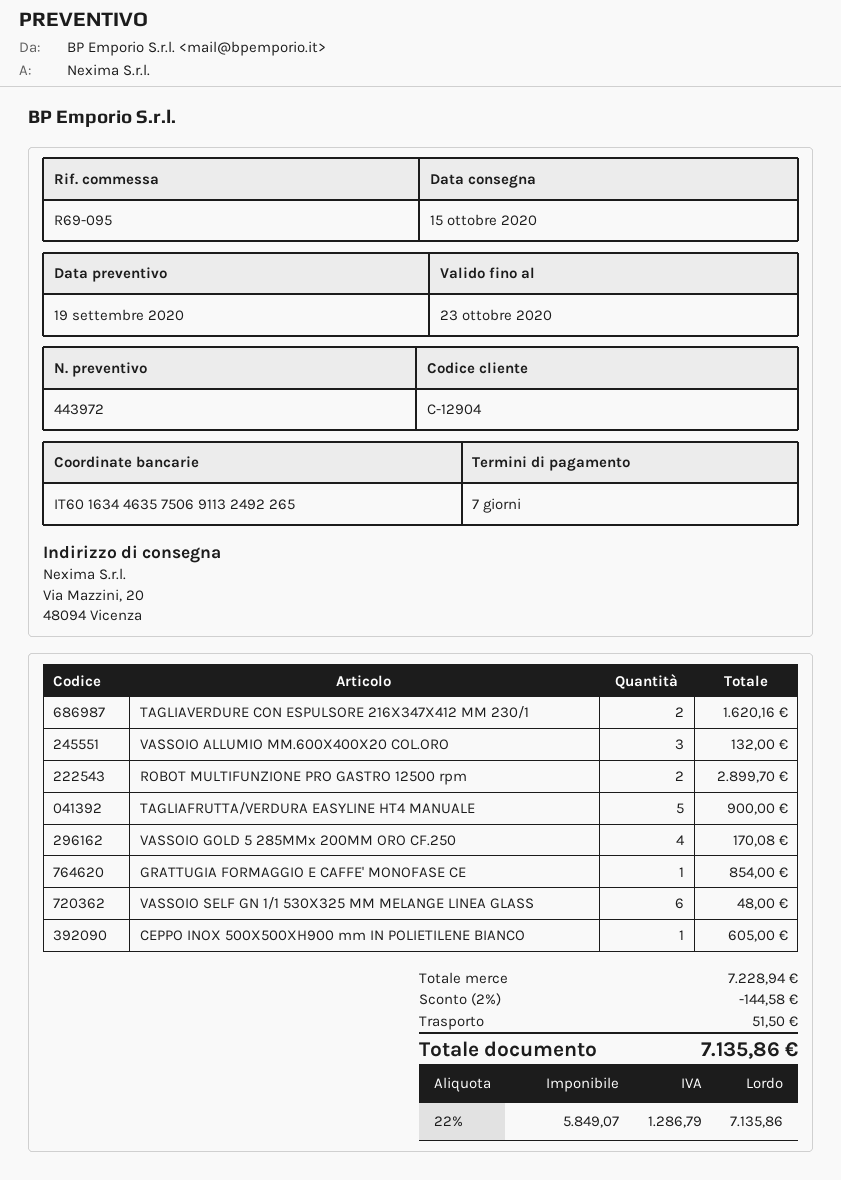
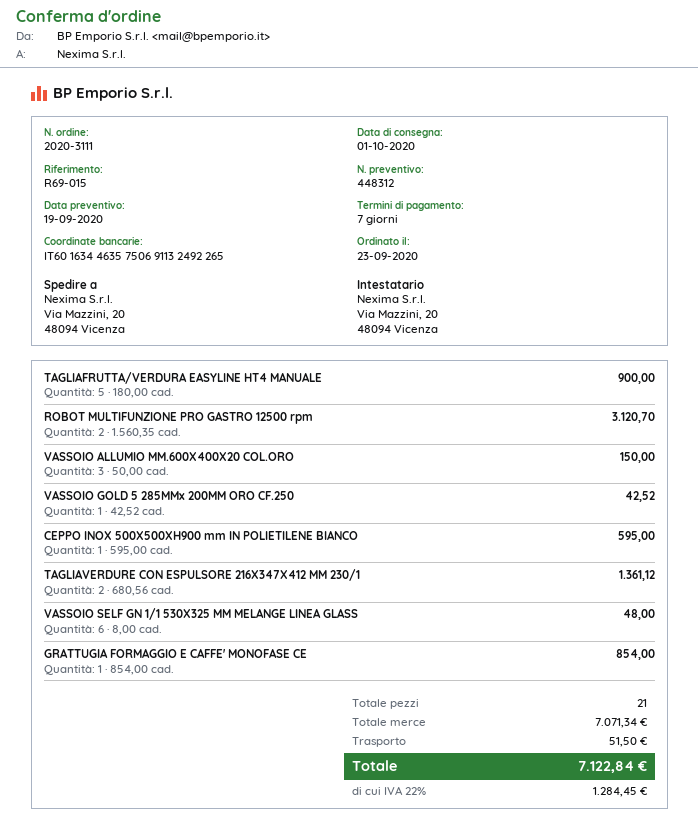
quote number: 443972 -> 448312
delivery date: 2020-10-15 -> 2020-10-01
reference: R69-095 -> R69-015
TAGLIAVERDURE CON ESPULSORE 216X347X412 MM 230/1: 2 for 1620.16 -> 2 for 1361.12
VASSOIO ALLUMIO MM.600X400X20 COL.ORO: 3 for 132.00 -> 3 for 150.00
ROBOT MULTIFUNZIONE PRO GASTRO 12500 rpm: 2 for 2899.70 -> 2 for 3120.70
VASSOIO GOLD 5 285MMx 200MM ORO CF.250: 4 for 170.08 -> 1 for 42.52
CEPPO INOX 500X500XH900 mm IN POLIETILENE BIANCO: 1 for 605.00 -> 1 for 595.00
subtotal: 7228.94 -> 7071.34
discount: 2% = 144.58 -> none
tax: 22% = 1286.79 -> 22% = 1284.45
total: 7135.86 -> 7122.84

